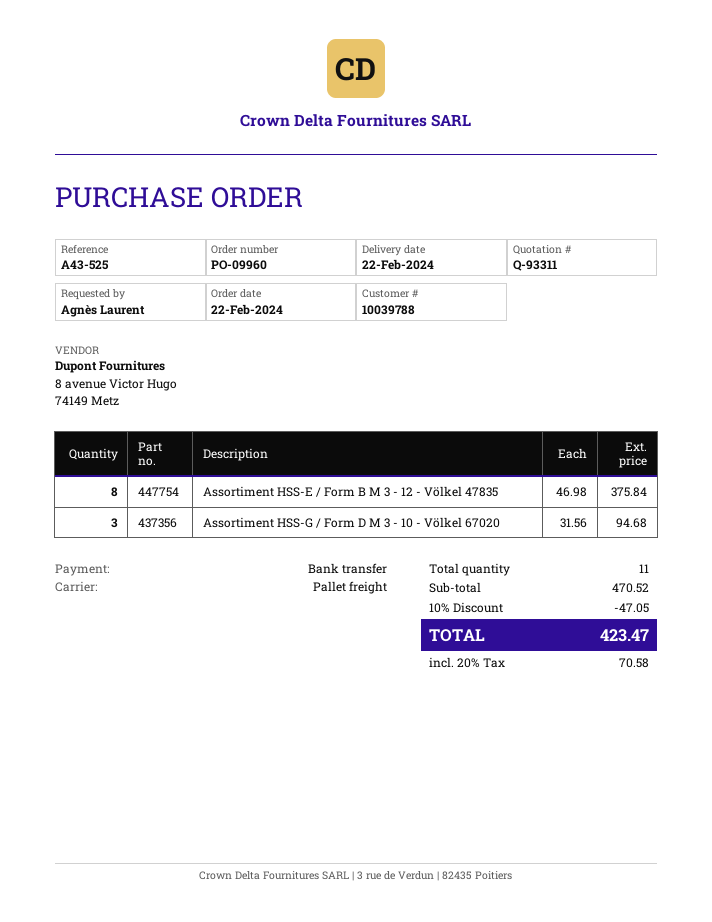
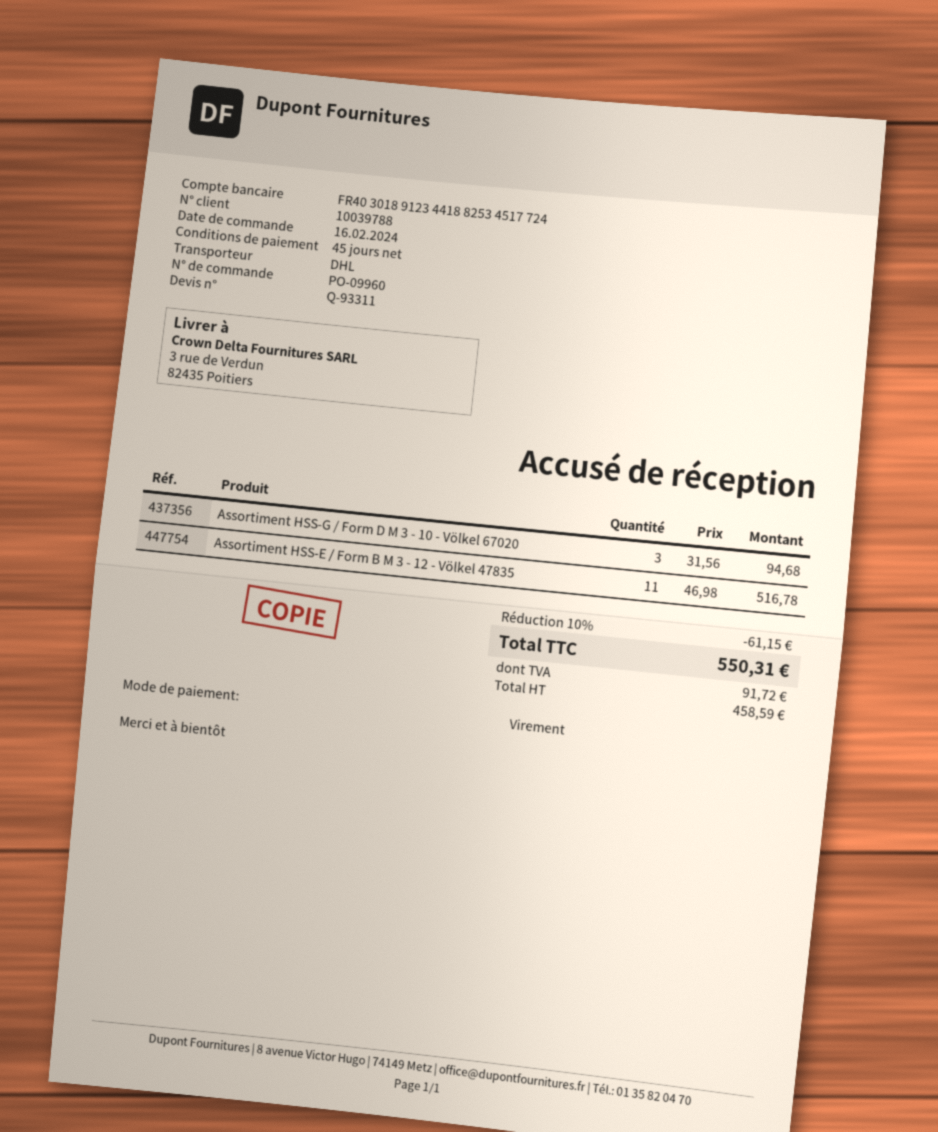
order date: 2024-02-22 -> 2024-02-16
shipping method: pallet freight -> DHL
Assortiment HSS-E / Form B M 3 - 12 - Völkel 47835: 8 x 46.98 = 375.84 -> 11 x 46.98 = 516.78
discount: 10% = 47.05 -> 10% = 61.15
tax: 70.58 -> 91.72
total: 423.47 -> 550.31

